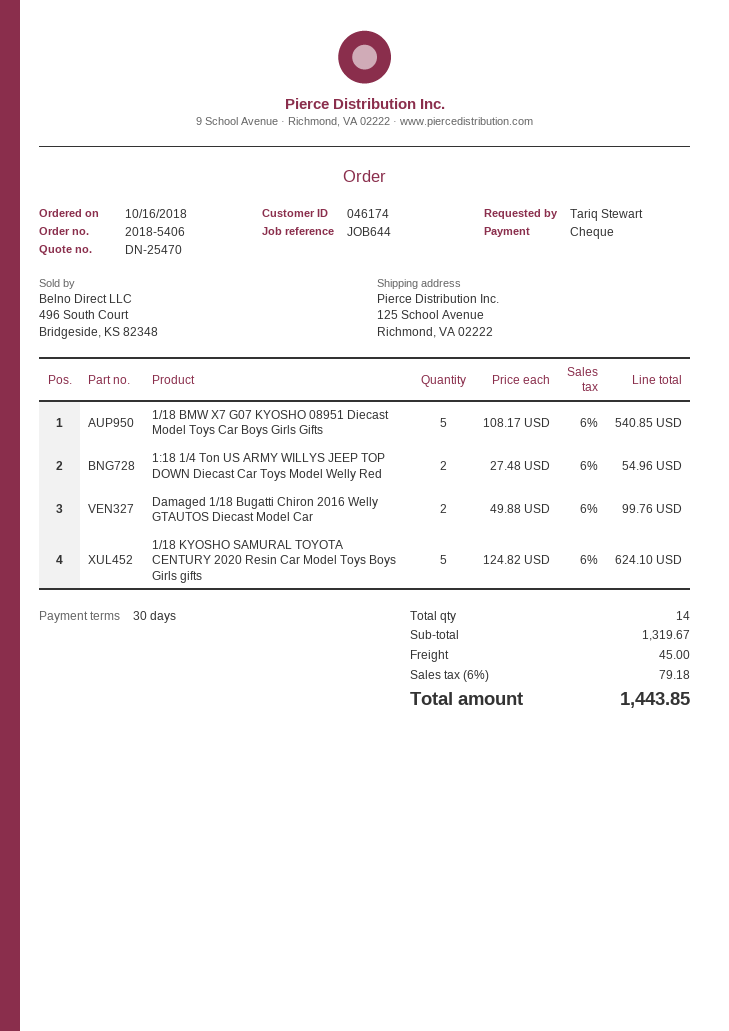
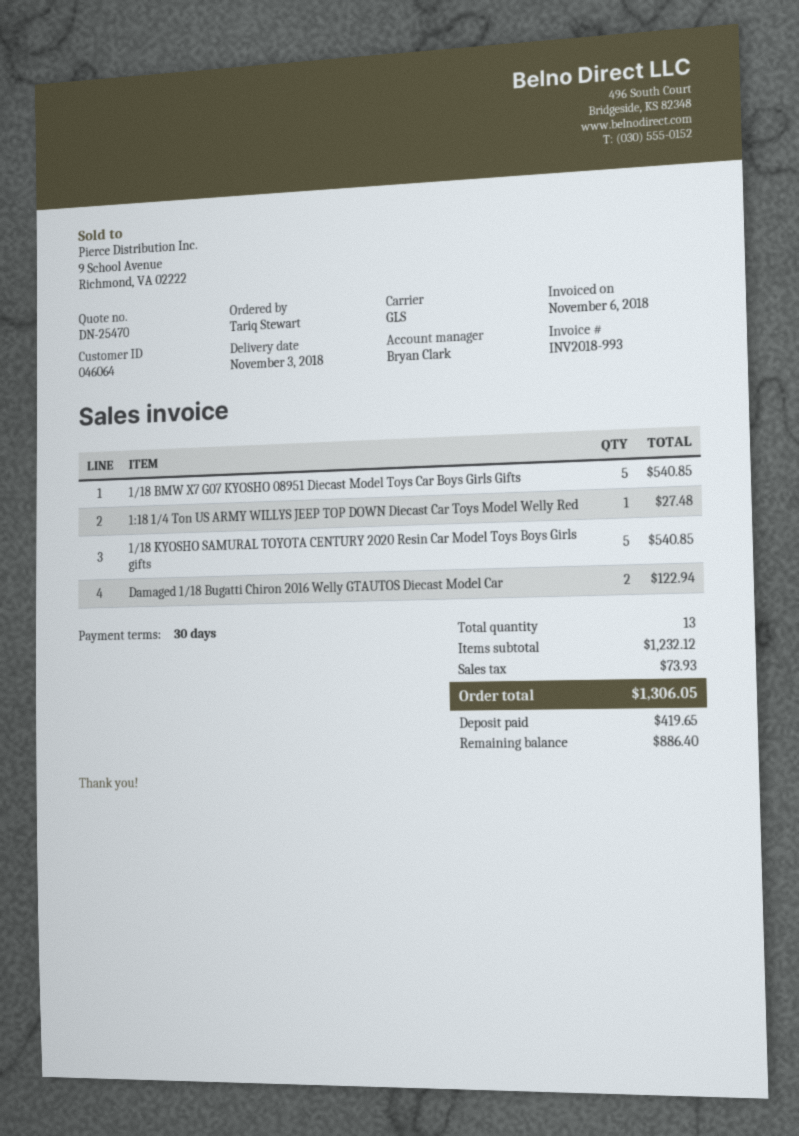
customer number: 046174 -> 046064
1:18 1/4 Ton US ARMY WILLYS JEEP TOP DOWN Diecast Car Toys Model Welly Red: 2 for 54.96 -> 1 for 27.48
Damaged 1/18 Bugatti Chiron 2016 Welly GTAUTOS Diecast Model Car: 2 for 99.76 -> 2 for 122.94
1/18 KYOSHO SAMURAL TOYOTA CENTURY 2020 Resin Car Model Toys Boys Girls gifts: 5 for 624.10 -> 5 for 540.85
total quantity: 14 -> 13
subtotal: 1319.67 -> 1232.12
shipping: 45.00 -> none
tax: 79.18 -> 73.93
total: 1443.85 -> 1306.05

